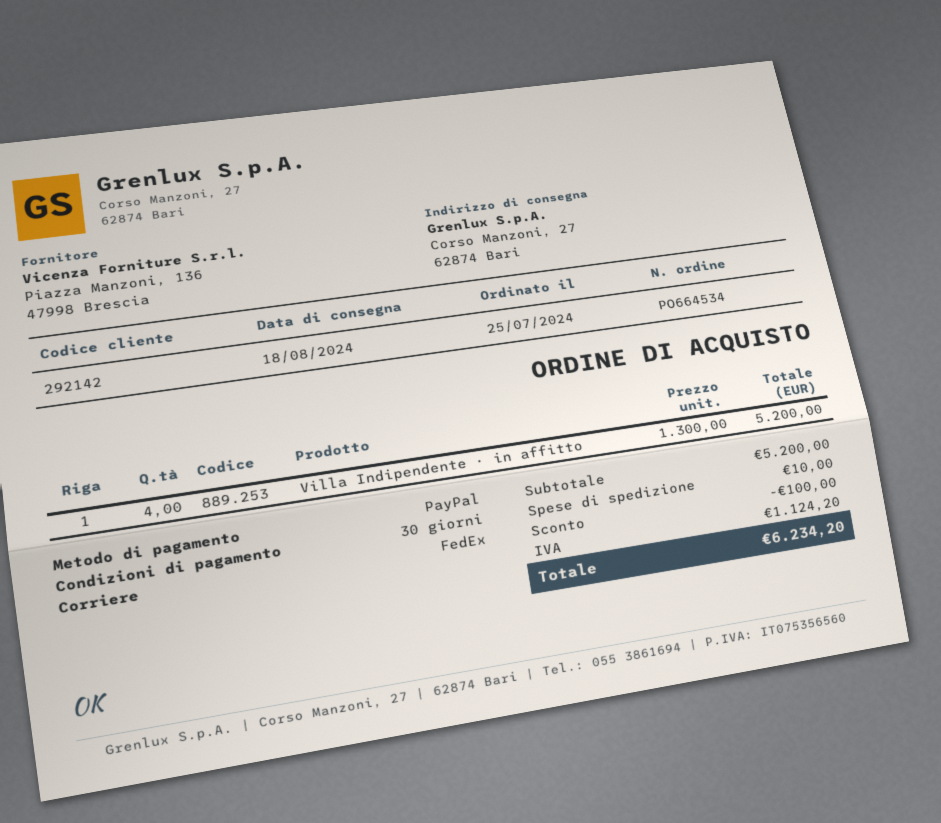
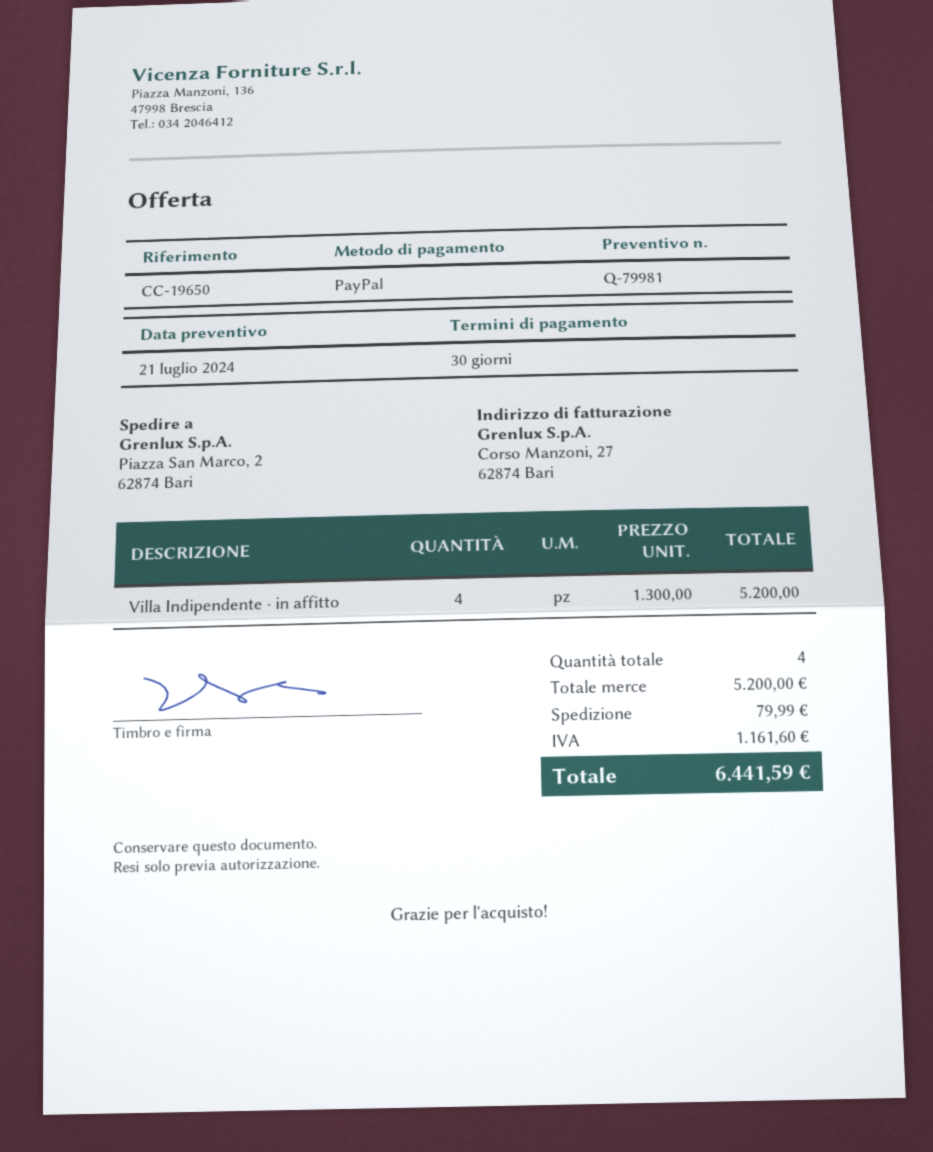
ship to: Corso Manzoni, 27, 62874 Bari -> Piazza San Marco, 2, 62874 Bari
discount: 100.00 -> none
shipping: 10.00 -> 79.99
tax: 1124.20 -> 1161.60
total: 6234.20 -> 6441.59

